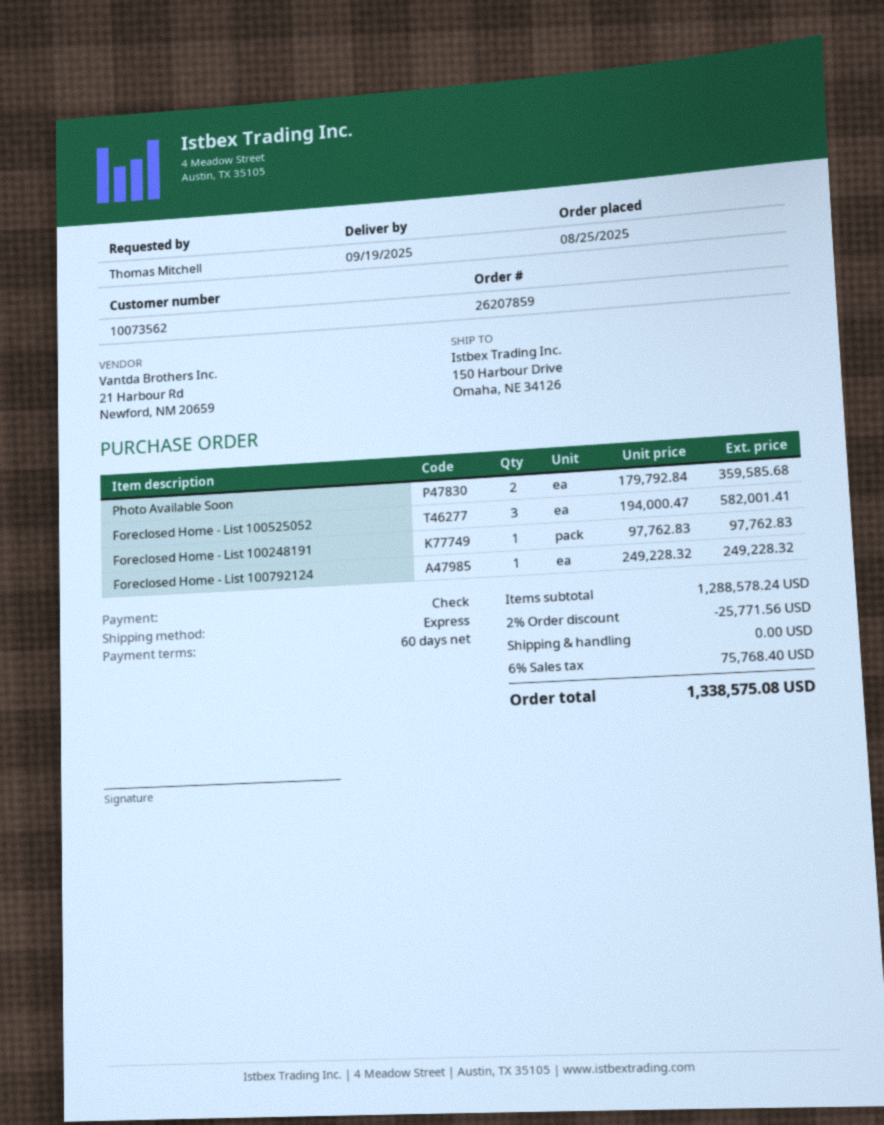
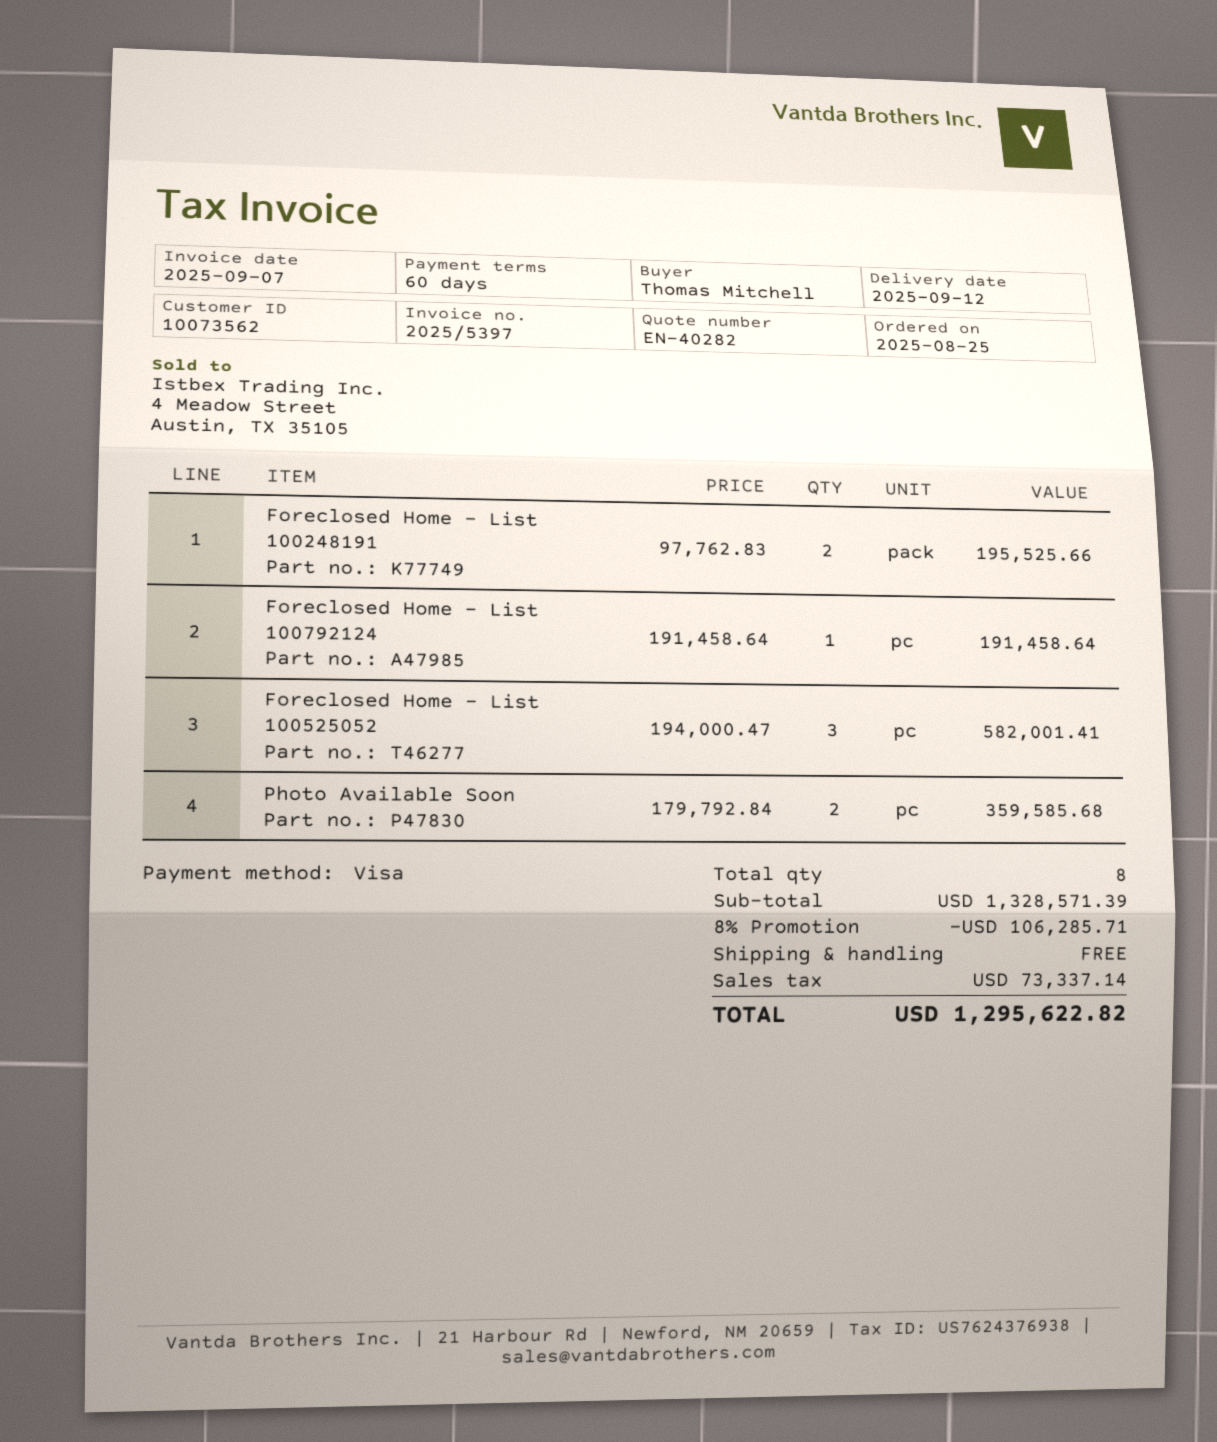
delivery date: 2025-09-19 -> 2025-09-12
payment method: cheque -> Visa
Foreclosed Home - List 100248191: 1 x 97762.83 = 97762.83 -> 2 x 97762.83 = 195525.66
Foreclosed Home - List 100792124: 1 x 249228.32 = 249228.32 -> 1 x 191458.64 = 191458.64
subtotal: 1288578.24 -> 1328571.39
discount: 2% = 25771.56 -> 8% = 106285.71
tax: 75768.40 -> 73337.14
total: 1338575.08 -> 1295622.82

